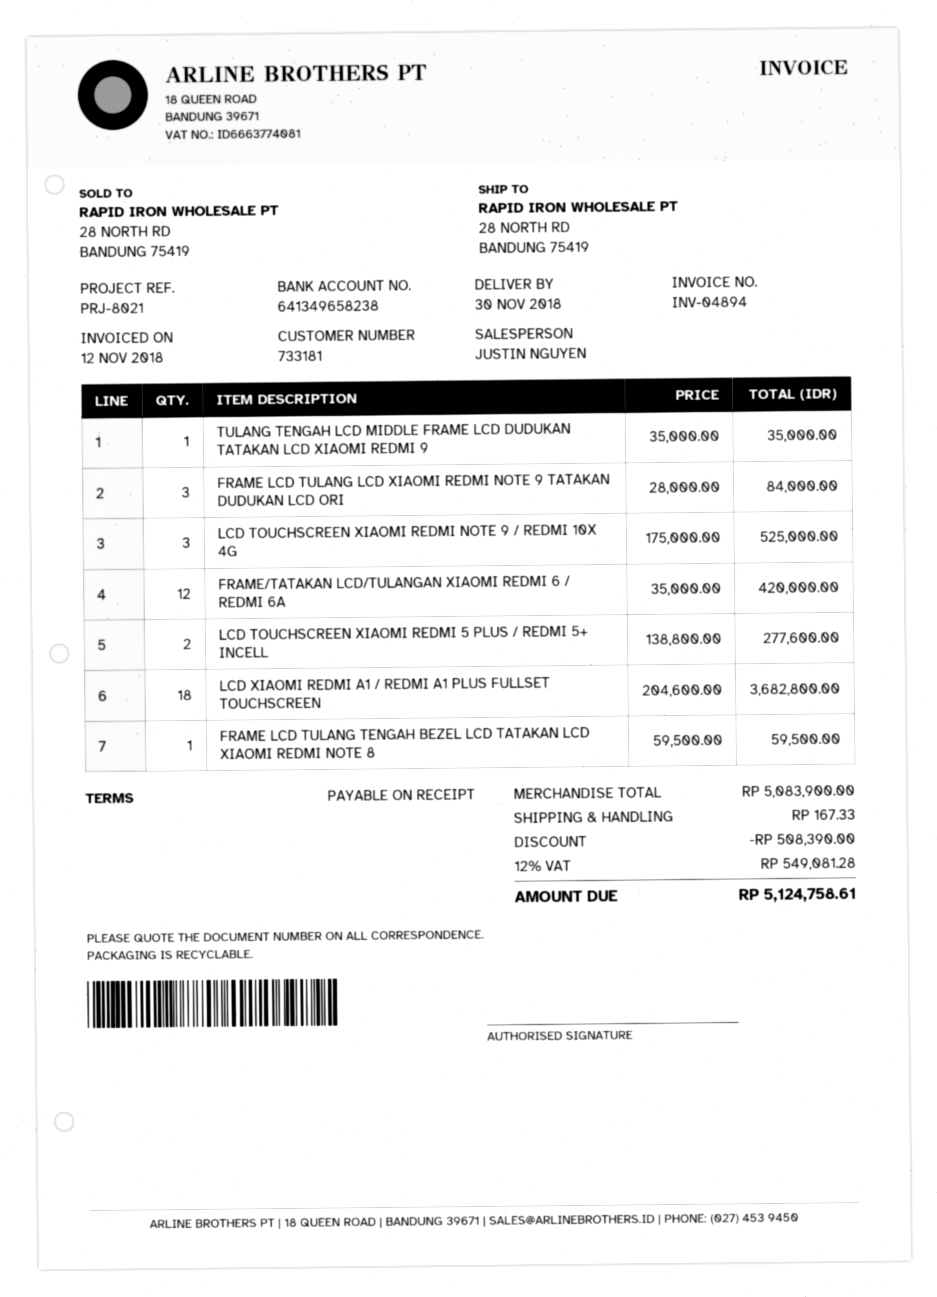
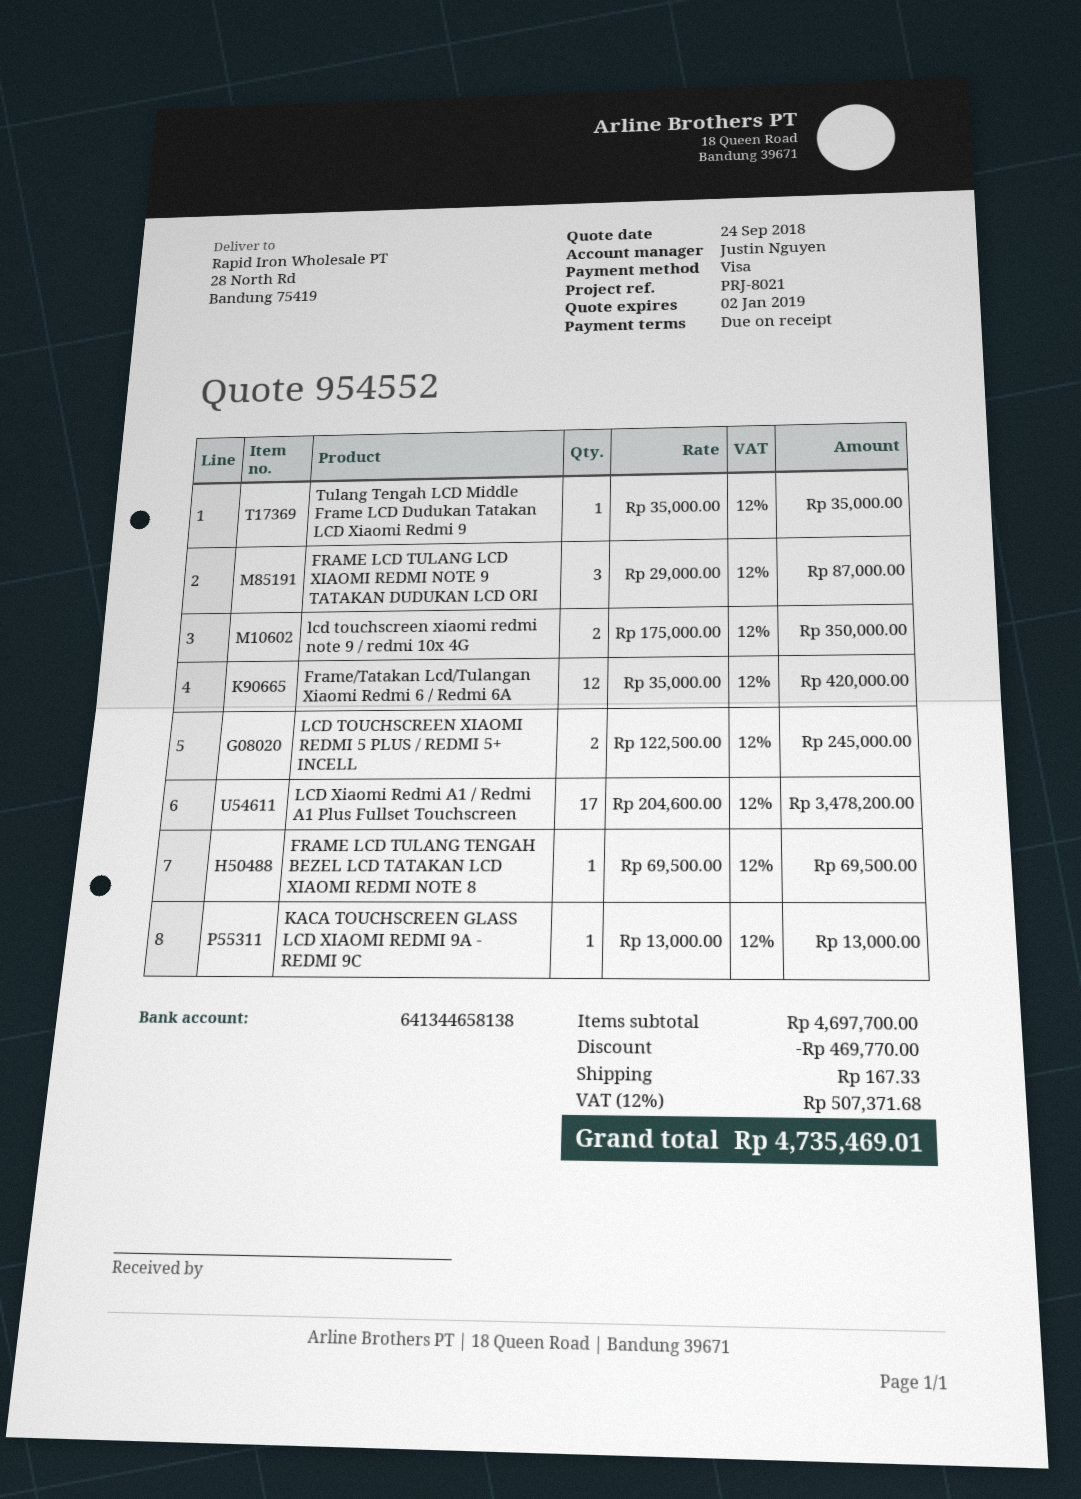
bank account: 641349658238 -> 641344658138
FRAME LCD TULANG LCD XIAOMI REDMI NOTE 9 TATAKAN DUDUKAN LCD ORI: 3 x 28000.00 = 84000.00 -> 3 x 29000.00 = 87000.00
LCD TOUCHSCREEN XIAOMI REDMI NOTE 9 / REDMI 10X 4G: 3 x 175000.00 = 525000.00 -> 2 x 175000.00 = 350000.00
LCD TOUCHSCREEN XIAOMI REDMI 5 PLUS / REDMI 5+ INCELL: 2 x 138800.00 = 277600.00 -> 2 x 122500.00 = 245000.00
LCD XIAOMI REDMI A1 / REDMI A1 PLUS FULLSET TOUCHSCREEN: 18 x 204600.00 = 3682800.00 -> 17 x 204600.00 = 3478200.00
FRAME LCD TULANG TENGAH BEZEL LCD TATAKAN LCD XIAOMI REDMI NOTE 8: 1 x 59500.00 = 59500.00 -> 1 x 69500.00 = 69500.00
KACA TOUCHSCREEN GLASS LCD XIAOMI REDMI 9A - REDMI 9C: none -> 1 x 13000.00 = 13000.00
subtotal: 5083900.00 -> 4697700.00
discount: 508390.00 -> 469770.00
tax: 12% = 549081.28 -> 12% = 507371.68
total: 5124758.61 -> 4735469.01

